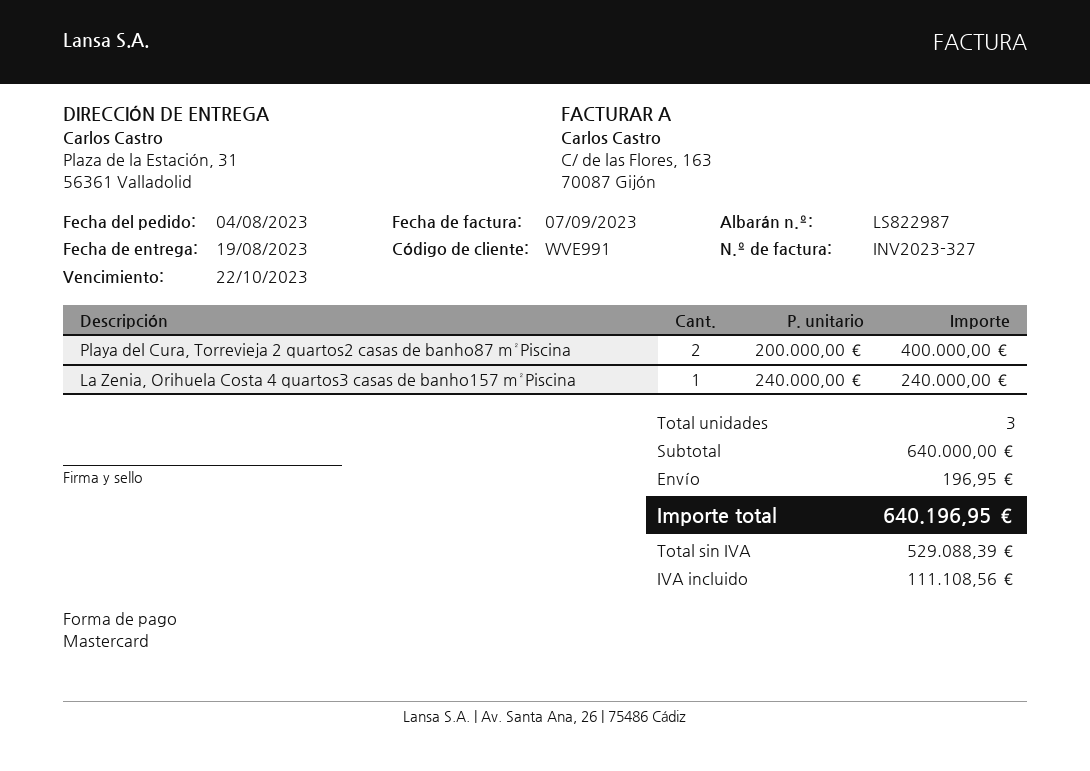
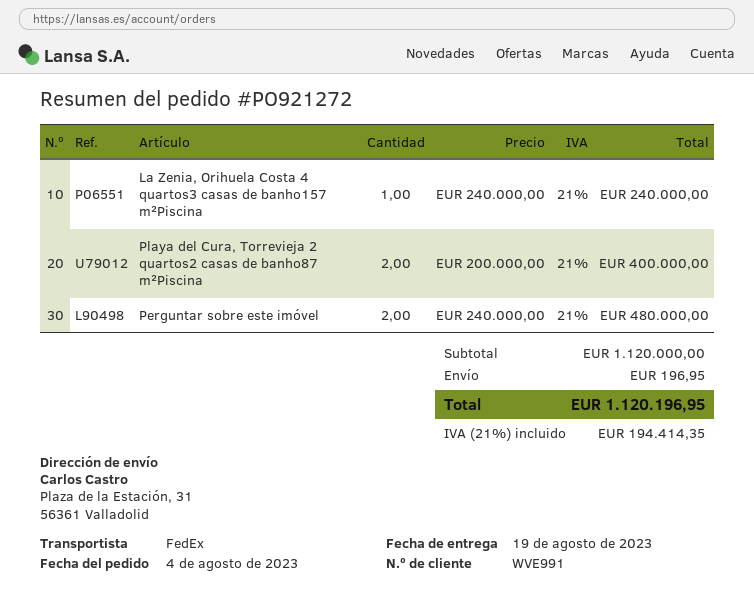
Perguntar sobre este imóvel: none -> 2 x 240000.00 = 480000.00
subtotal: 640000.00 -> 1120000.00
tax: 111108.56 -> 194414.35
total: 640196.95 -> 1120196.95

